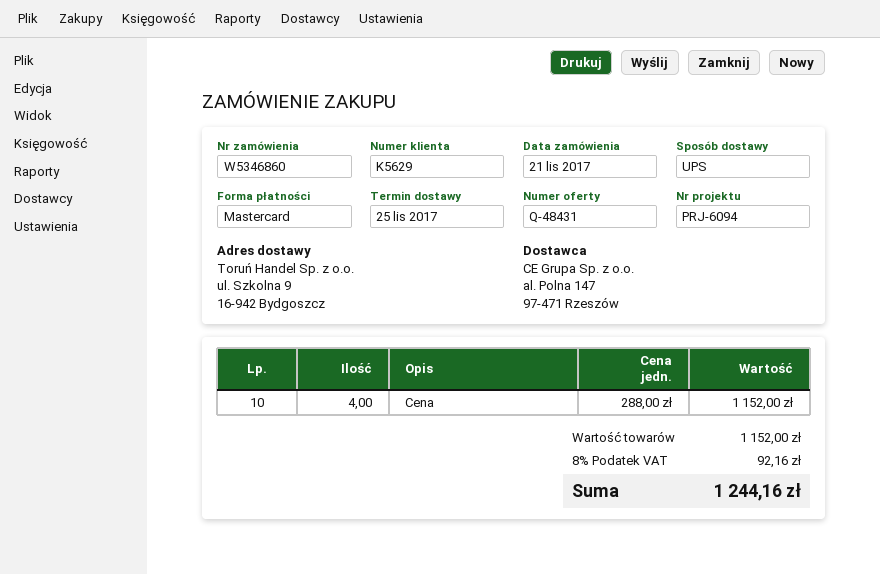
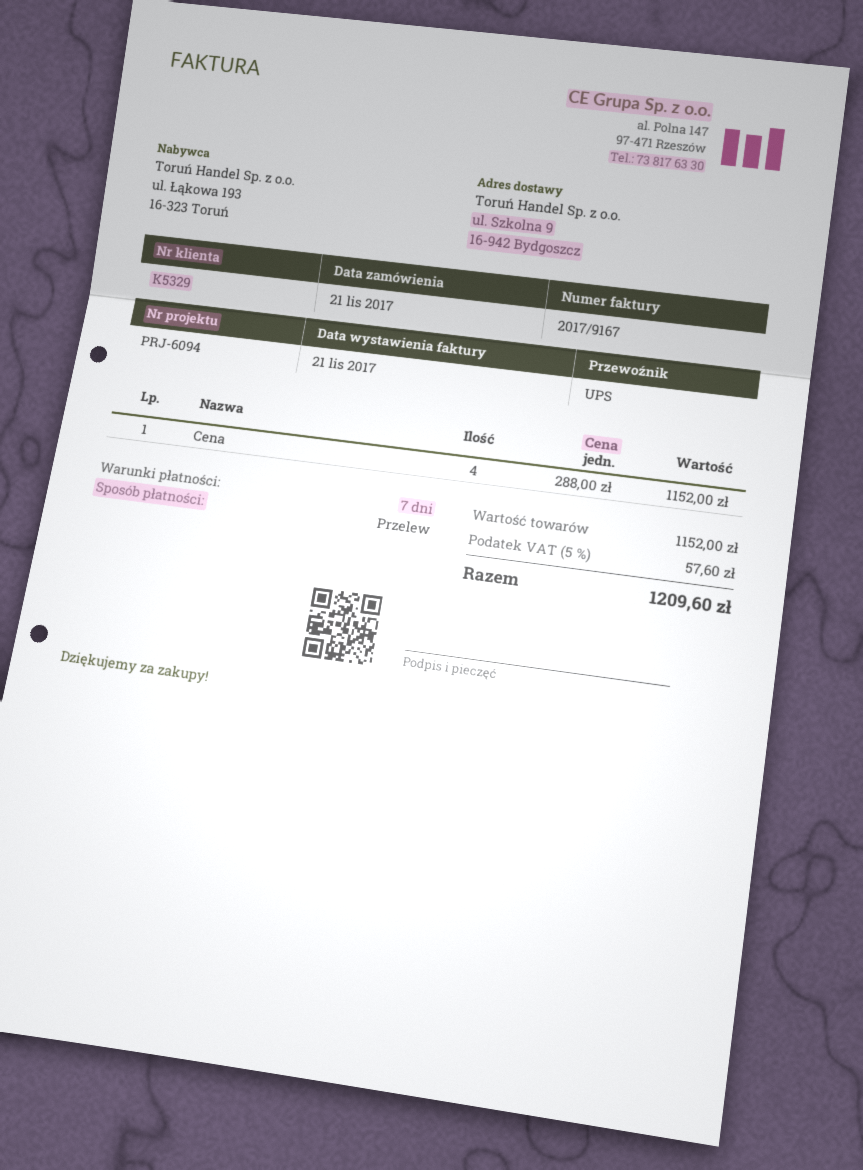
customer number: K5629 -> K5329
payment method: Mastercard -> bank transfer
tax: 8% = 92.16 -> 5% = 57.60
total: 1244.16 -> 1209.60

